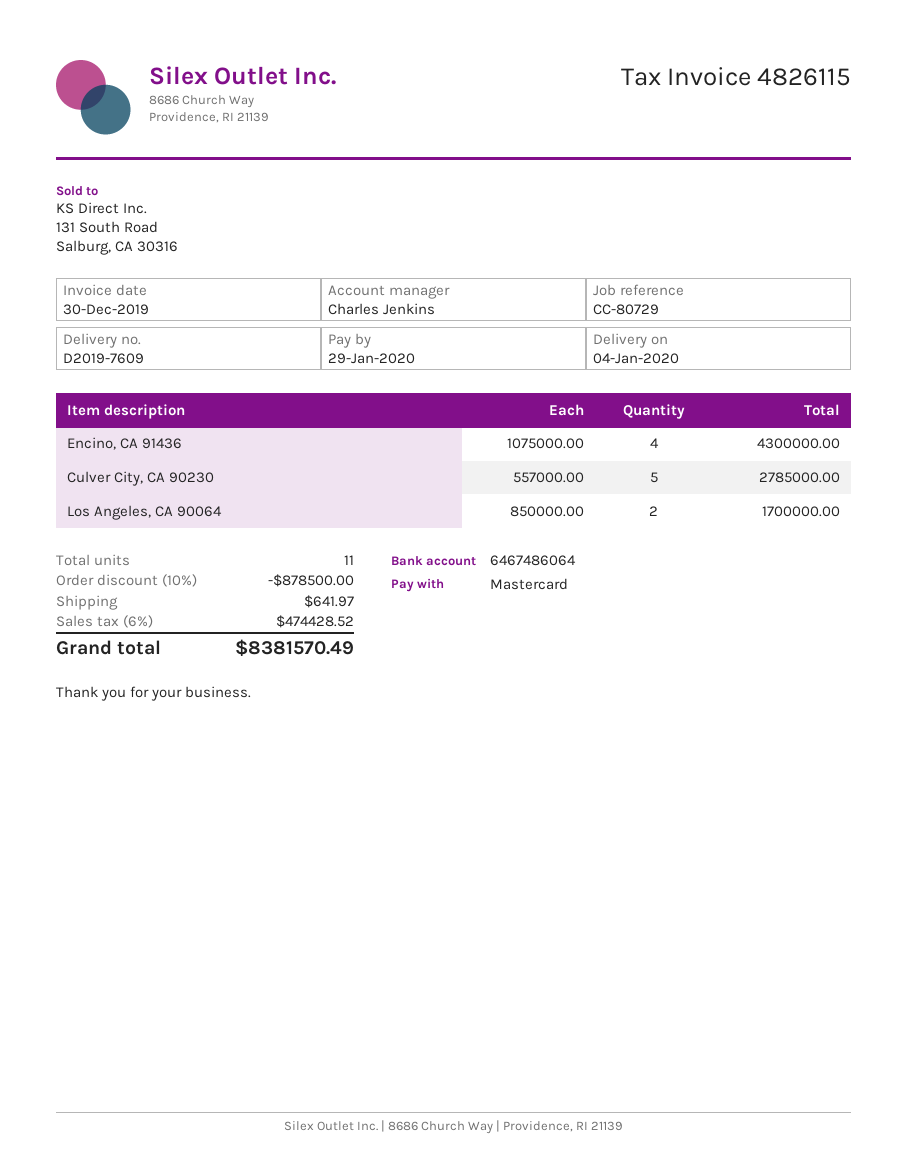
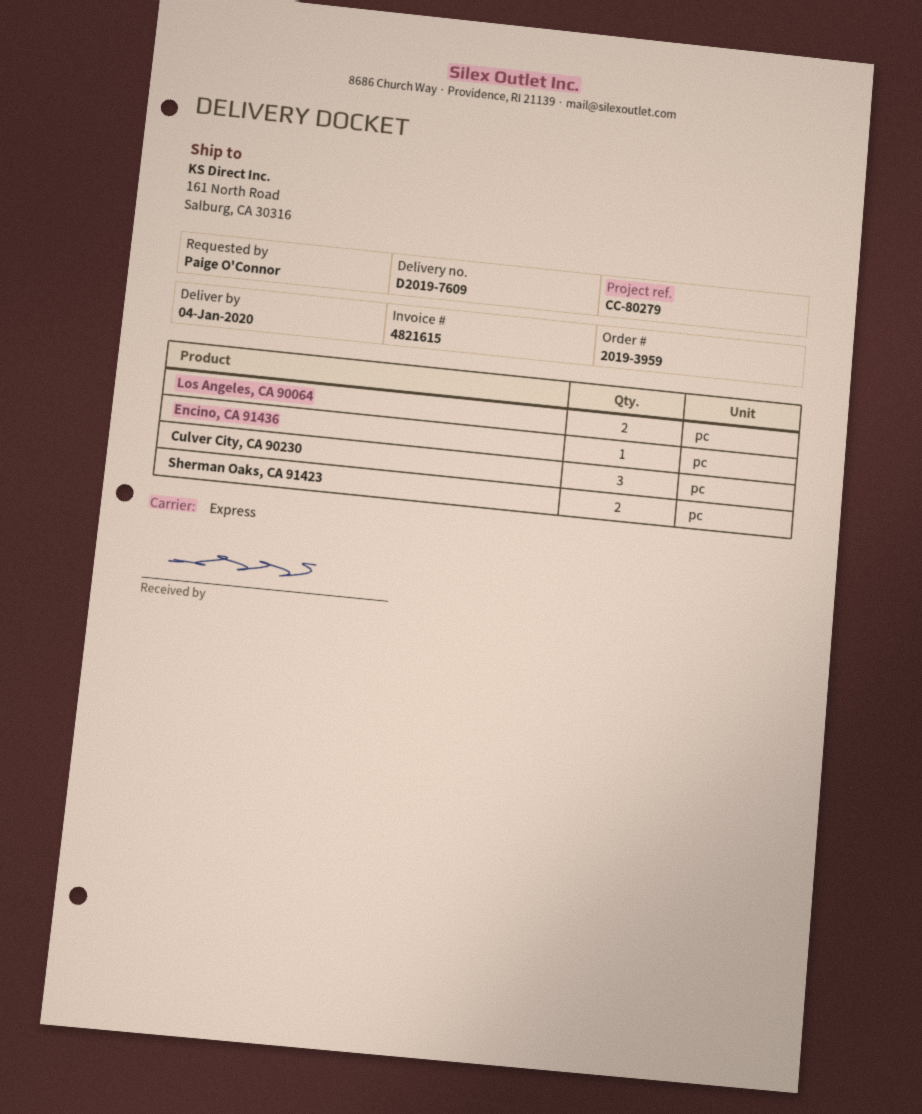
invoice number: 4826115 -> 4821615
reference: CC-80729 -> CC-80279
Encino, CA 91436: 4 -> 1
Culver City, CA 90230: 5 -> 3
Sherman Oaks, CA 91423: none -> 2

